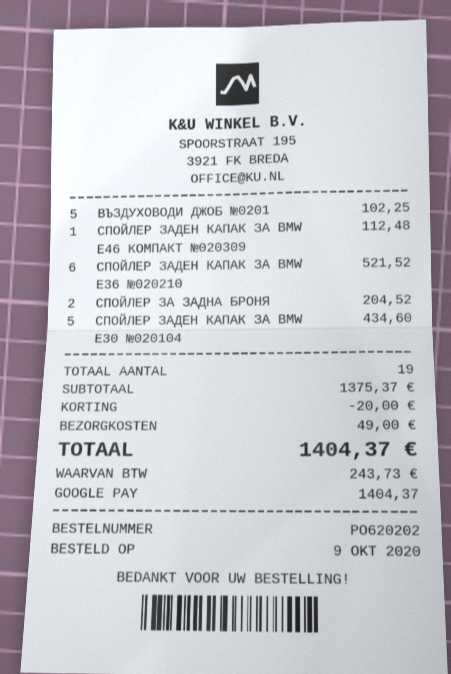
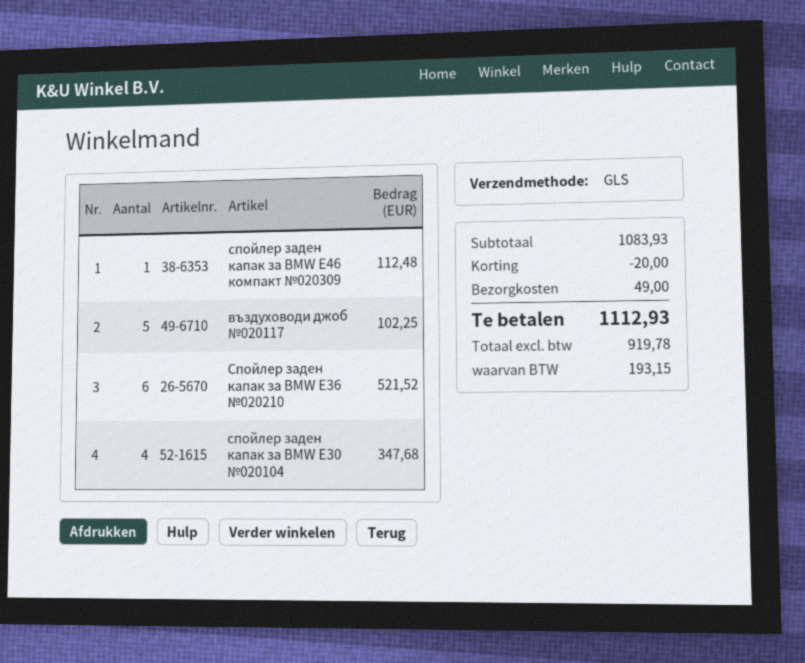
СПОЙЛЕР ЗА ЗАДНА БРОНЯ: 2 for 204.52 -> none
СПОЙЛЕР ЗАДЕН КАПАК ЗА BMW E30 №020104: 5 for 434.60 -> 4 for 347.68
subtotal: 1375.37 -> 1083.93
tax: 243.73 -> 193.15
total: 1404.37 -> 1112.93

